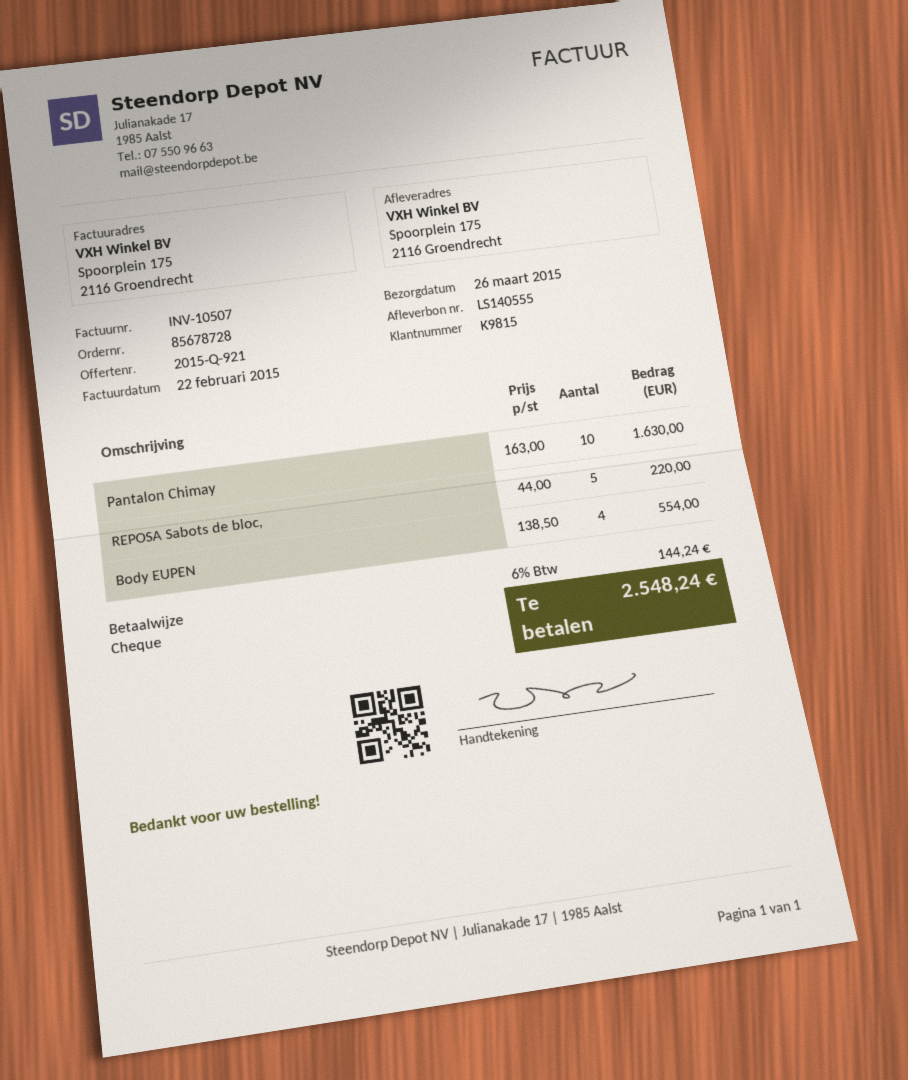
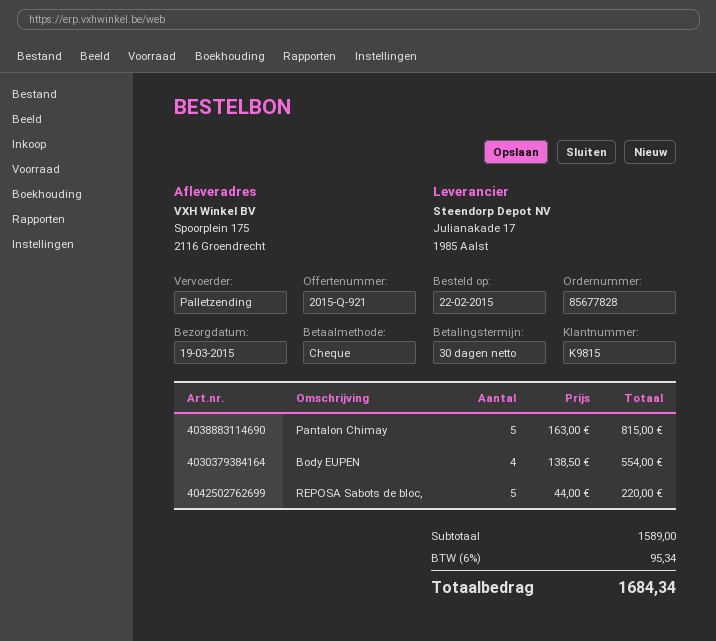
order number: 85678728 -> 85677828
delivery date: 2015-03-26 -> 2015-03-19
Pantalon Chimay: 10 x 163.00 = 1630.00 -> 5 x 163.00 = 815.00
tax: 6% = 144.24 -> 6% = 95.34
total: 2548.24 -> 1684.34

